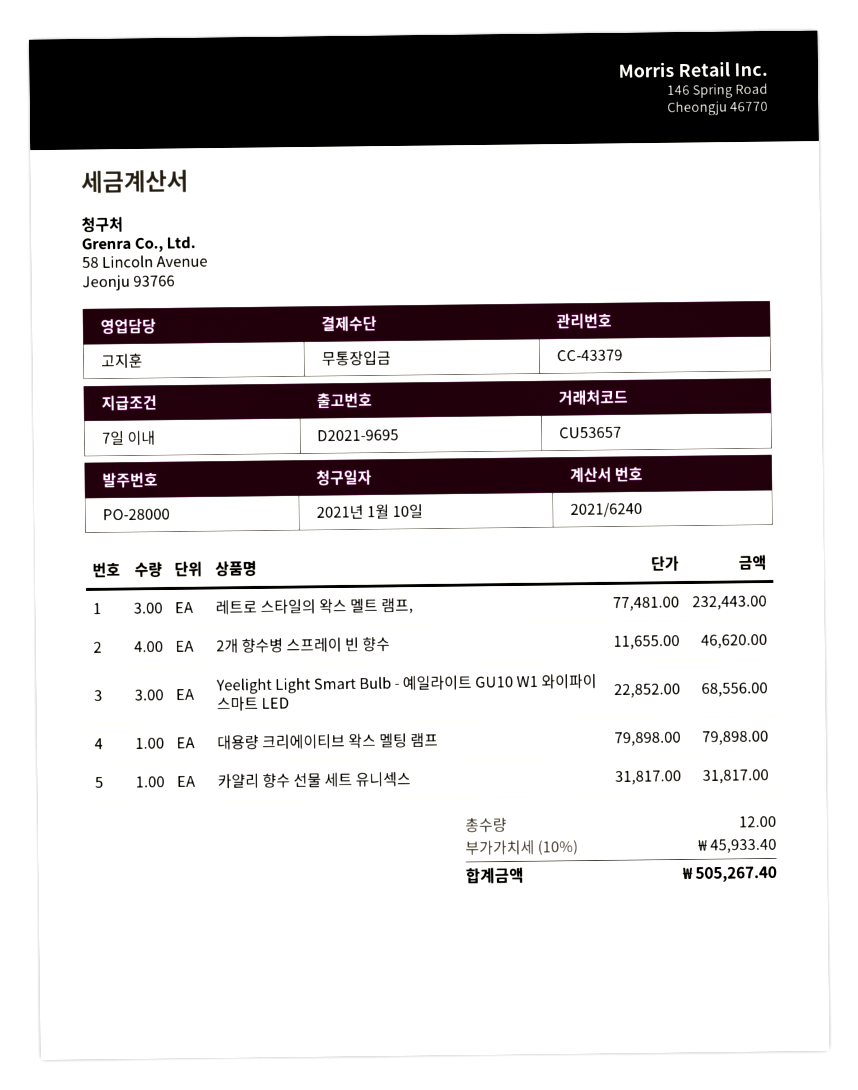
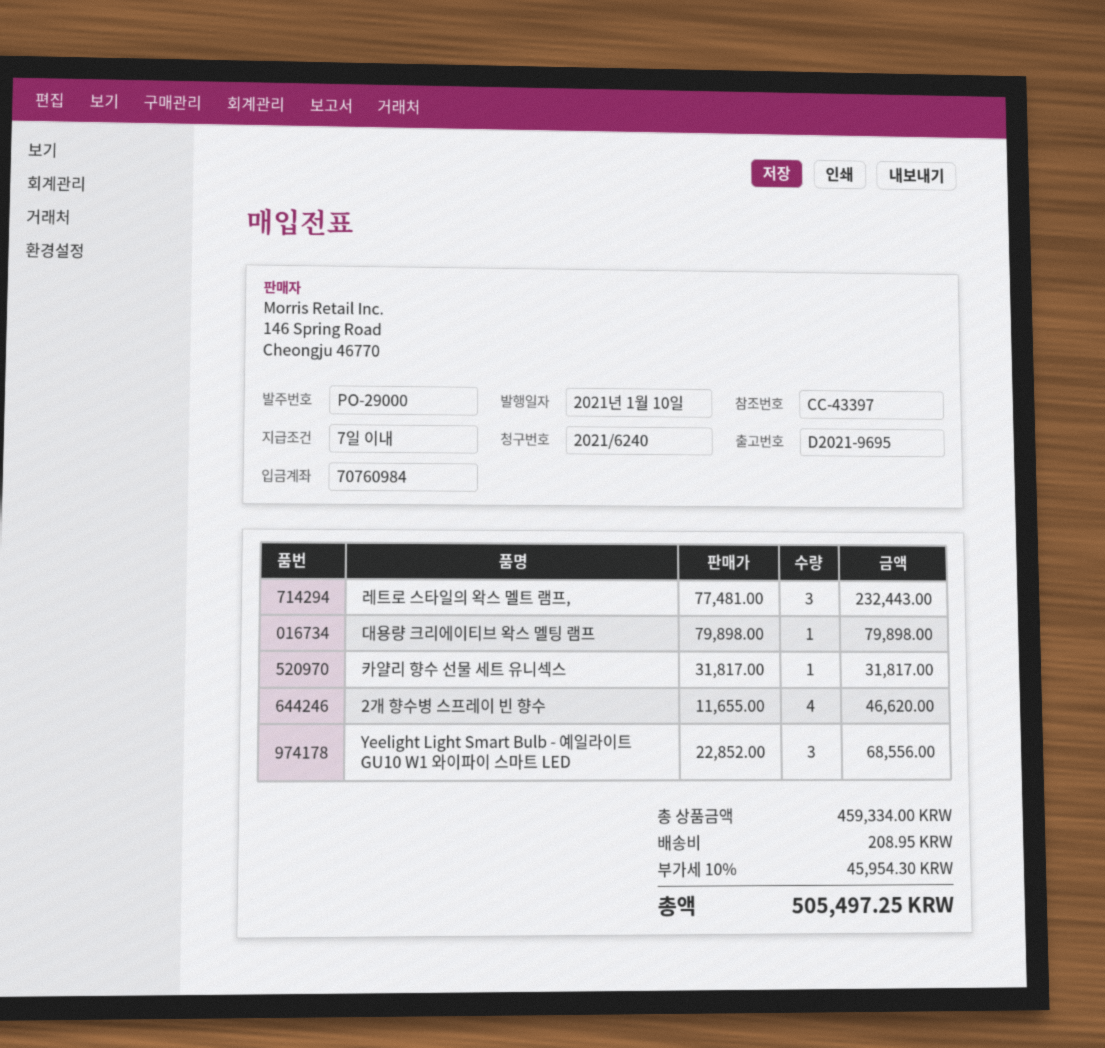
order number: PO-28000 -> PO-29000
reference: CC-43379 -> CC-43397
shipping: none -> 208.95
tax: 10% = 45933.40 -> 10% = 45954.30
total: 505267.40 -> 505497.25

